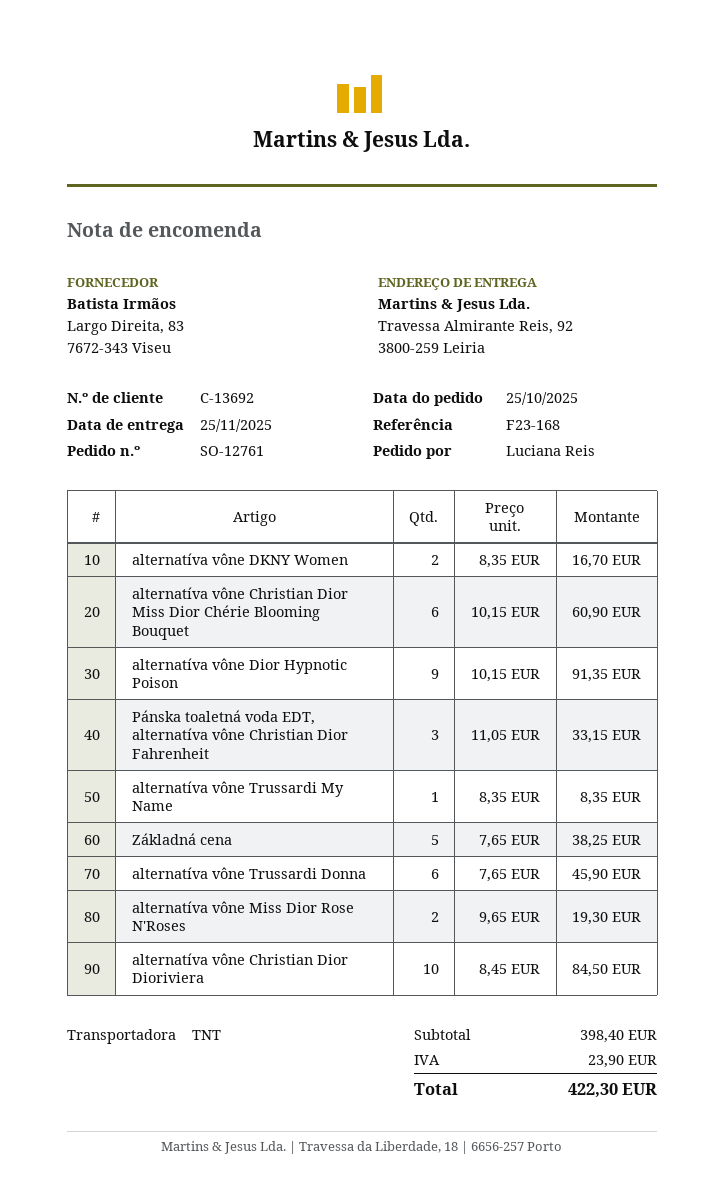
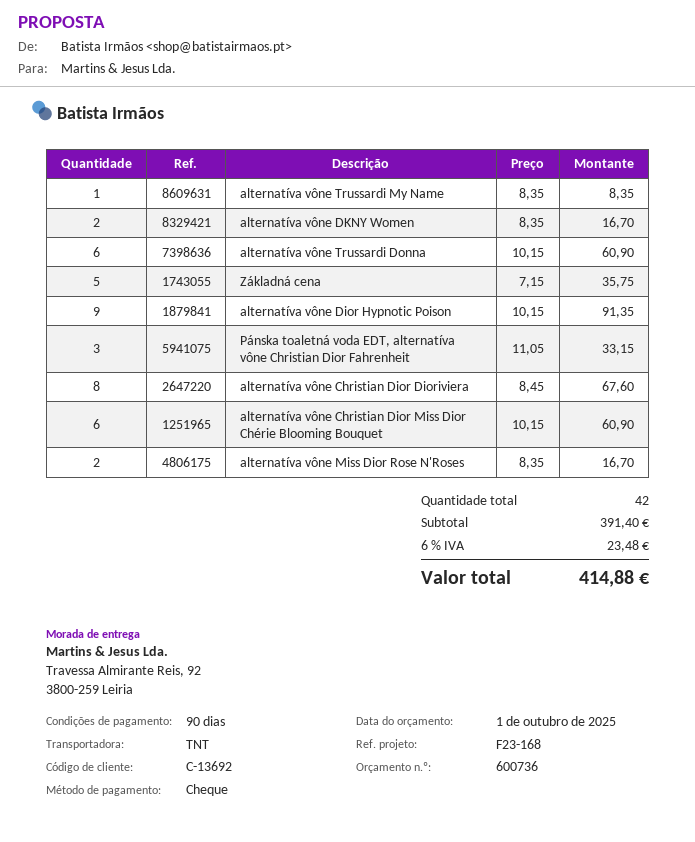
Základná cena: 5 x 7.65 = 38.25 -> 5 x 7.15 = 35.75
alternatíva vône Trussardi Donna: 6 x 7.65 = 45.90 -> 6 x 10.15 = 60.90
alternatíva vône Miss Dior Rose N'Roses: 2 x 9.65 = 19.30 -> 2 x 8.35 = 16.70
alternatíva vône Christian Dior Dioriviera: 10 x 8.45 = 84.50 -> 8 x 8.45 = 67.60
subtotal: 398.40 -> 391.40
tax: 23.90 -> 23.48
total: 422.30 -> 414.88

